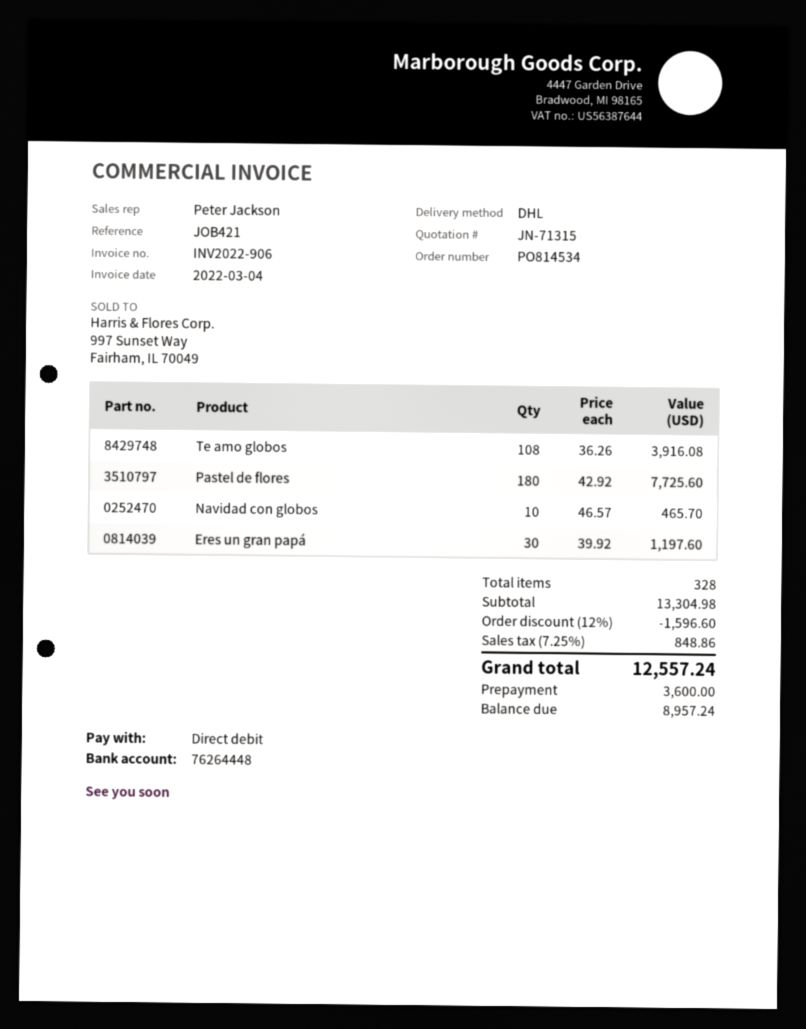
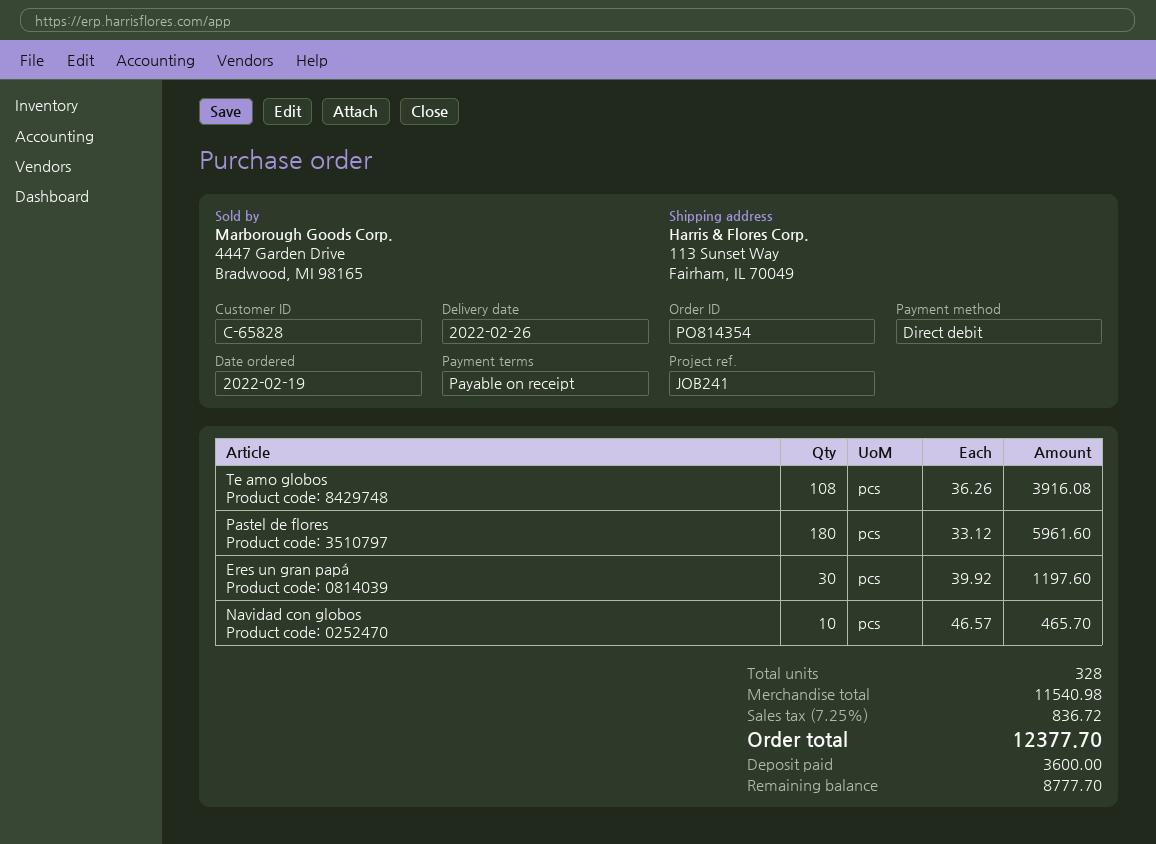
order number: PO814534 -> PO814354
reference: JOB421 -> JOB241
Pastel de flores: 180 x 42.92 = 7725.60 -> 180 x 33.12 = 5961.60
subtotal: 13304.98 -> 11540.98
discount: 12% = 1596.60 -> none
tax: 7.25% = 848.86 -> 7.25% = 836.72
total: 12557.24 -> 12377.70
balance: 8957.24 -> 8777.70

